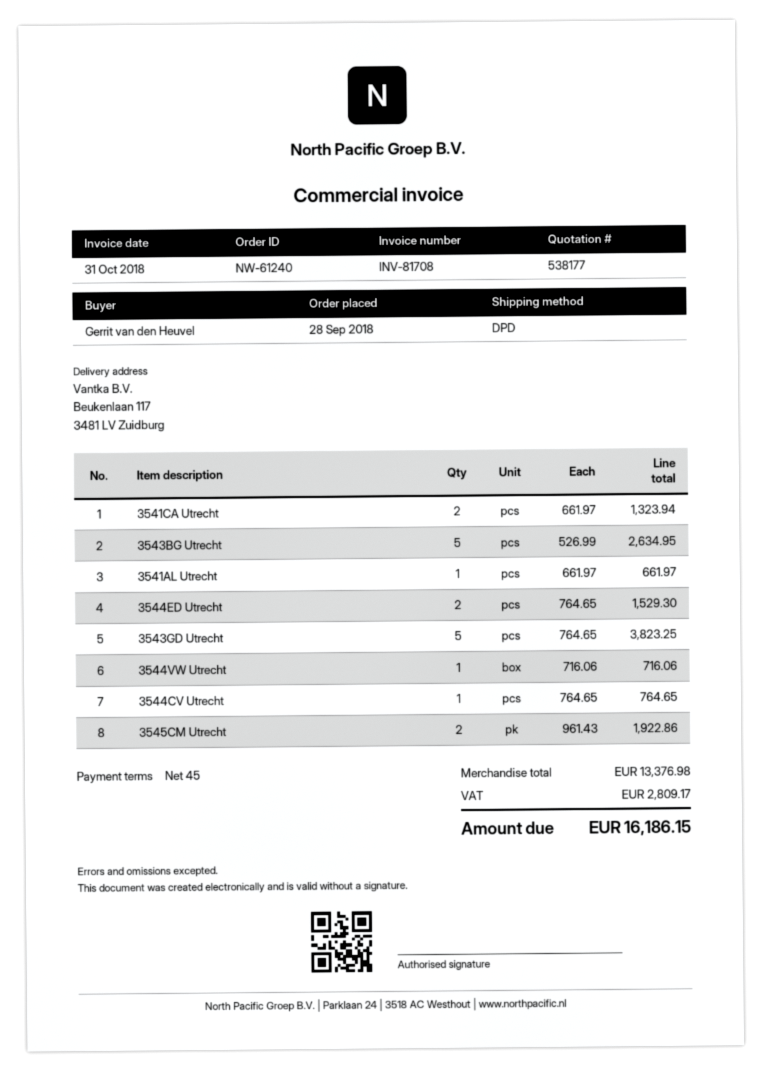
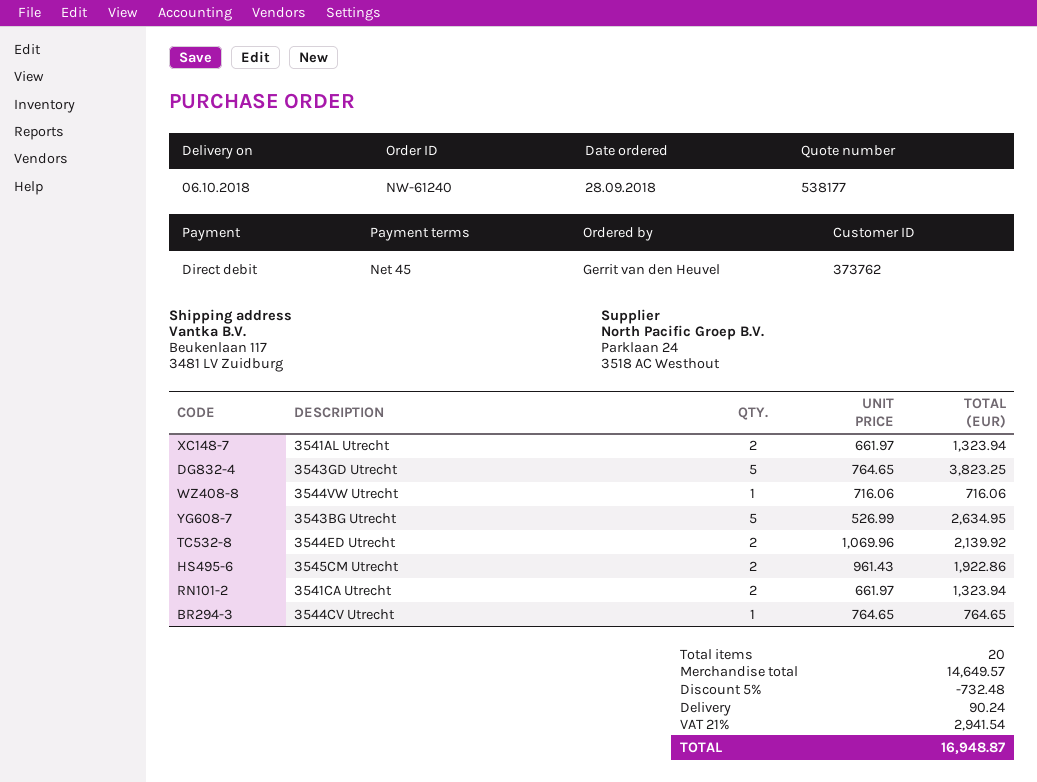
3541AL Utrecht: 1 x 661.97 = 661.97 -> 2 x 661.97 = 1323.94
3544ED Utrecht: 2 x 764.65 = 1529.30 -> 2 x 1069.96 = 2139.92
subtotal: 13376.98 -> 14649.57
discount: none -> 5% = 732.48
shipping: none -> 90.24
tax: 2809.17 -> 2941.54
total: 16186.15 -> 16948.87

